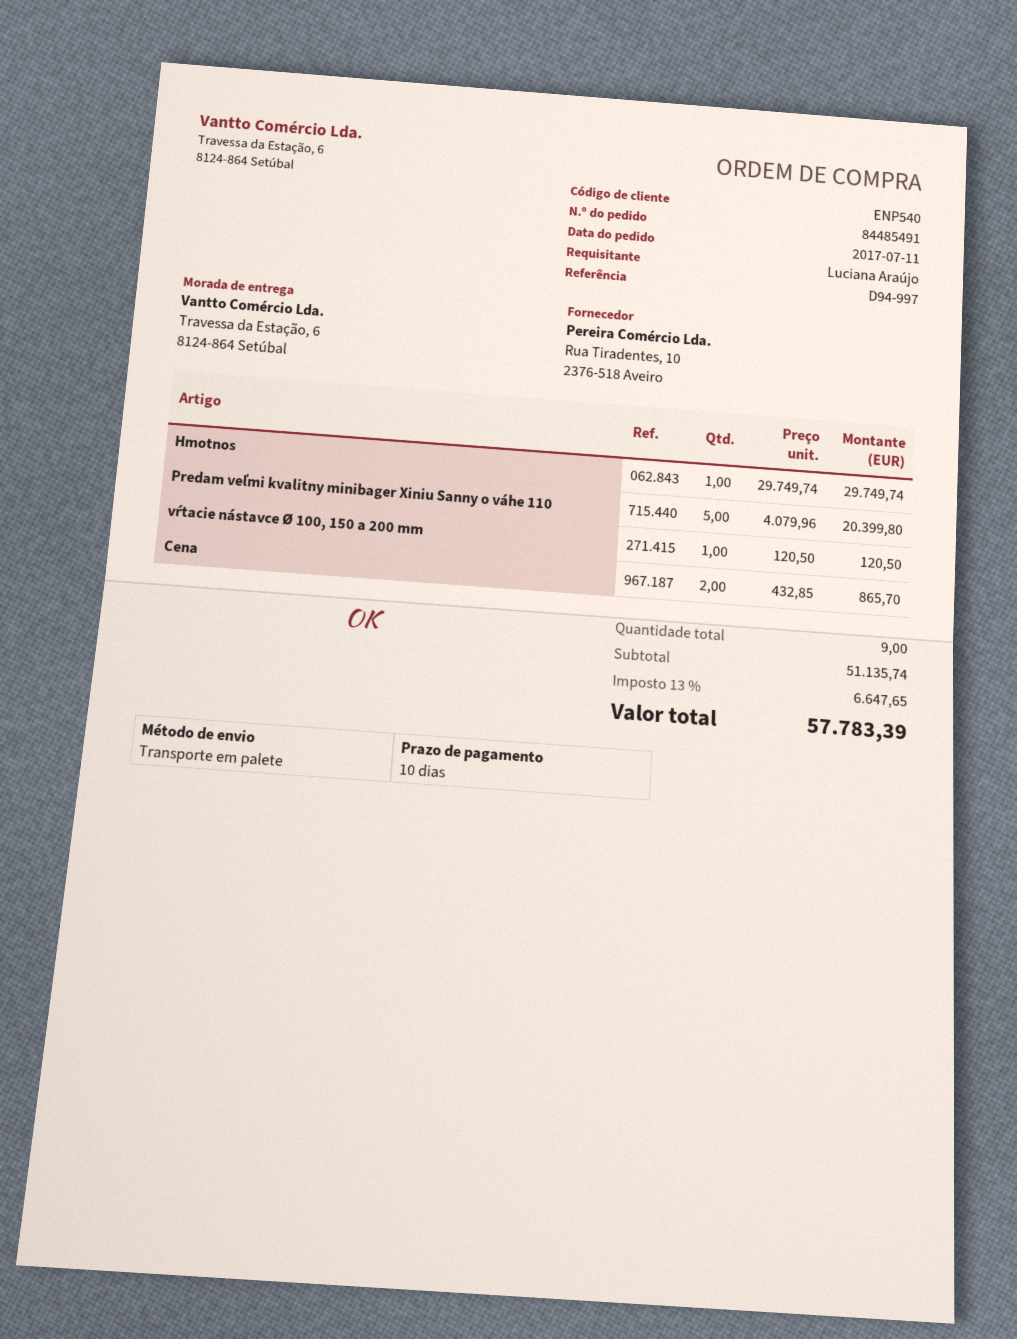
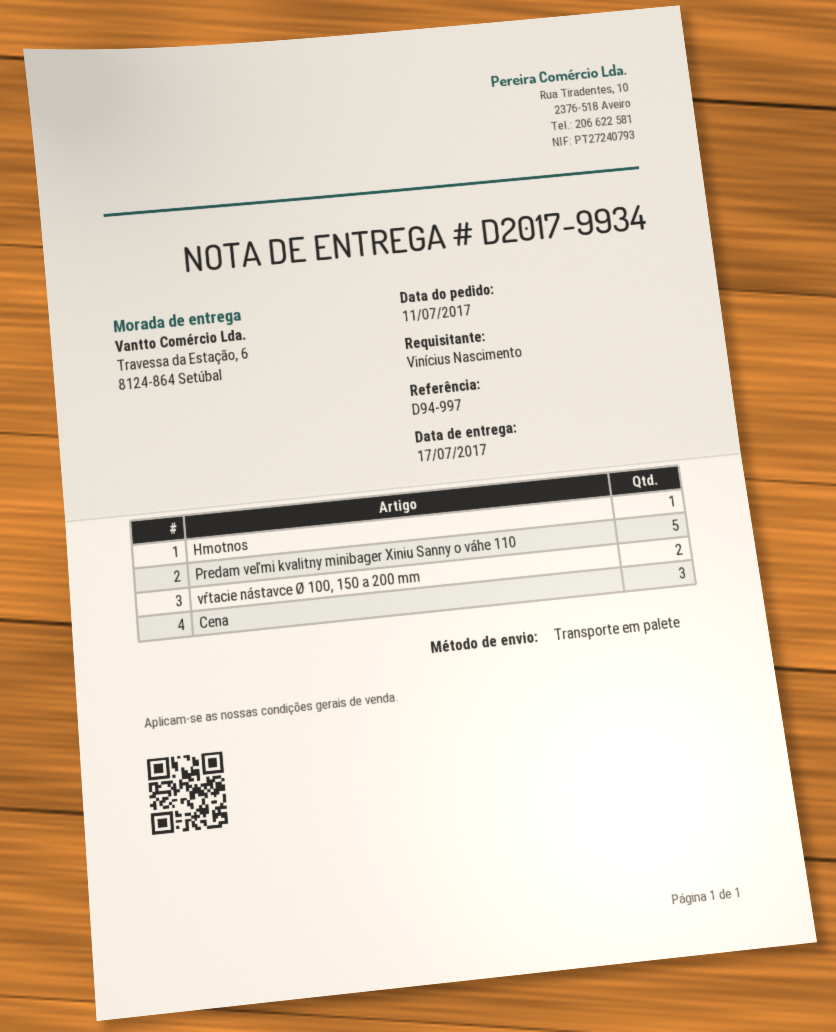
ordered by: Luciana Araújo -> Vinícius Nascimento
vŕtacie nástavce Ø 100, 150 a 200 mm: 1 -> 2
Cena: 2 -> 3

